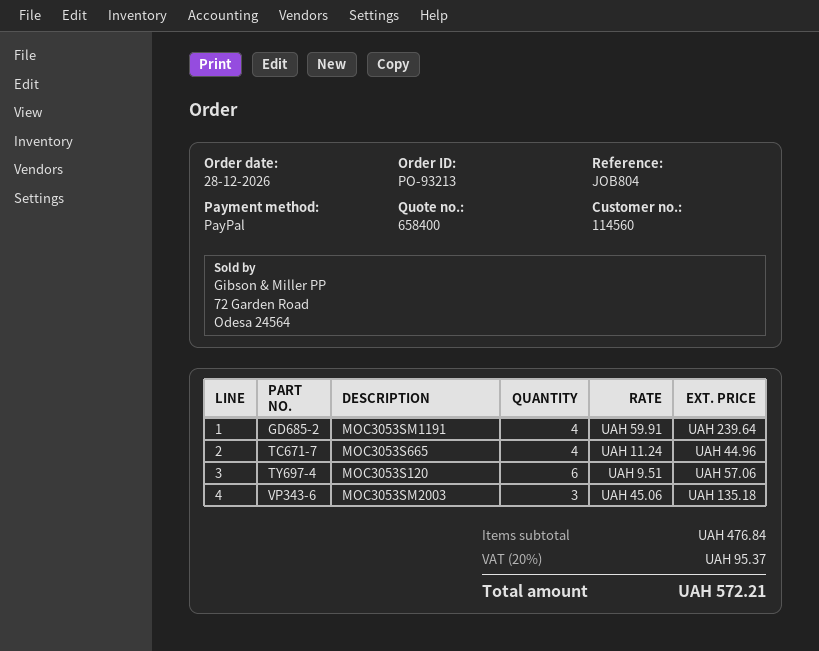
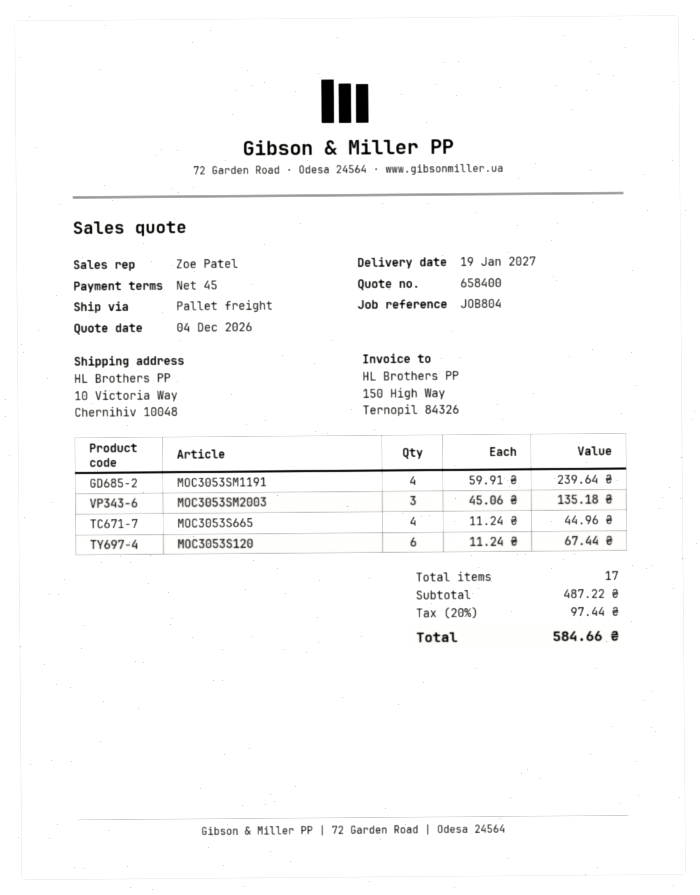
MOC3053S120: 6 x 9.51 = 57.06 -> 6 x 11.24 = 67.44
subtotal: 476.84 -> 487.22
tax: 20% = 95.37 -> 20% = 97.44
total: 572.21 -> 584.66

